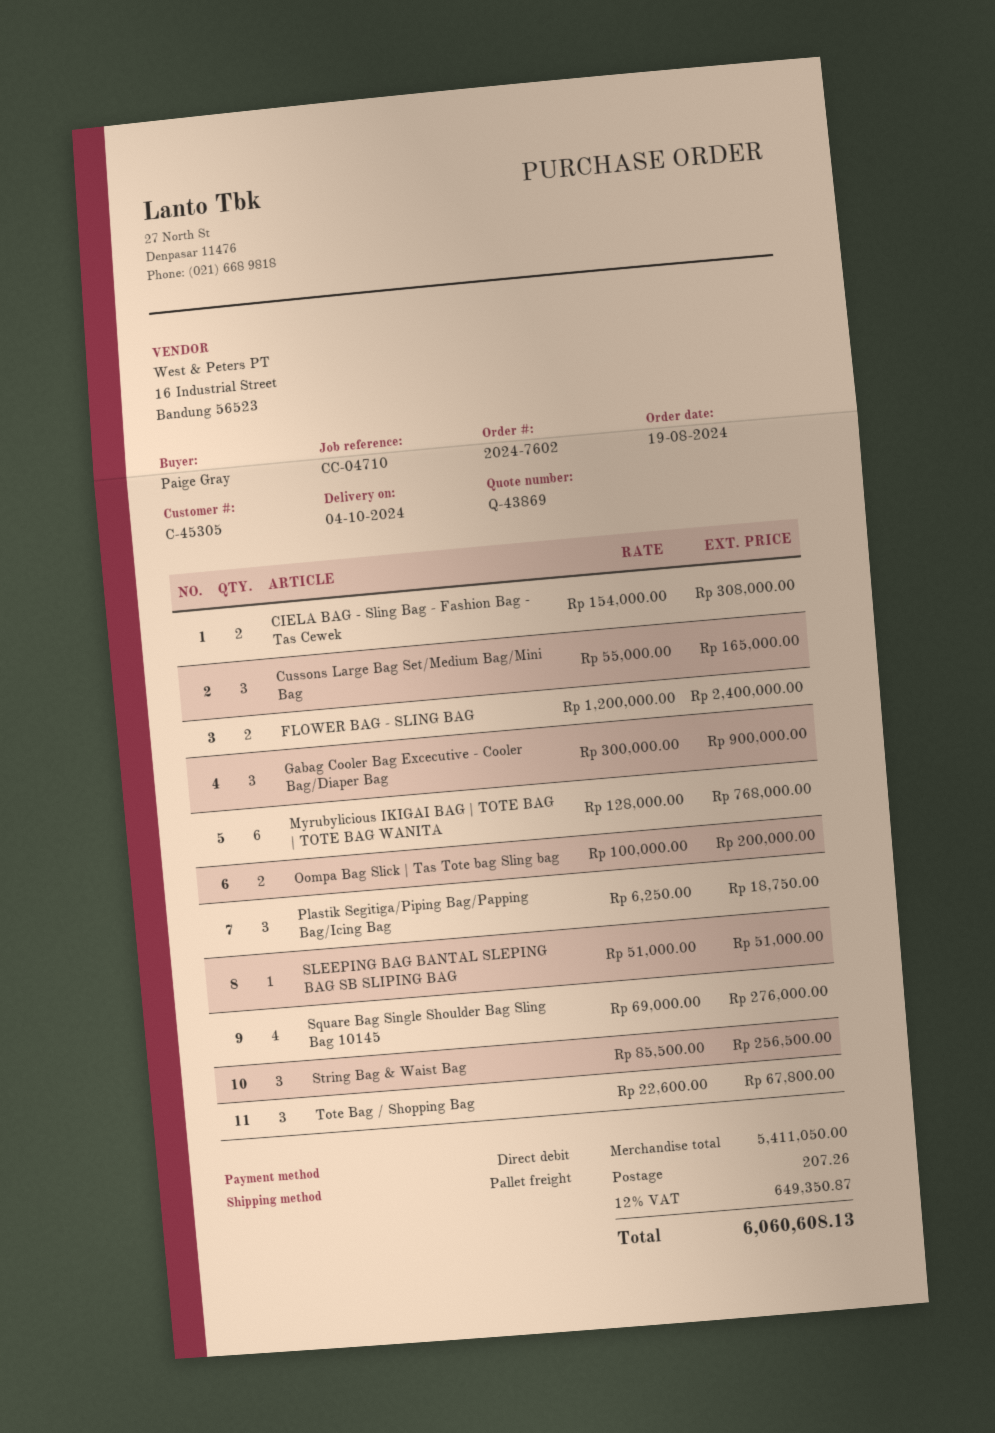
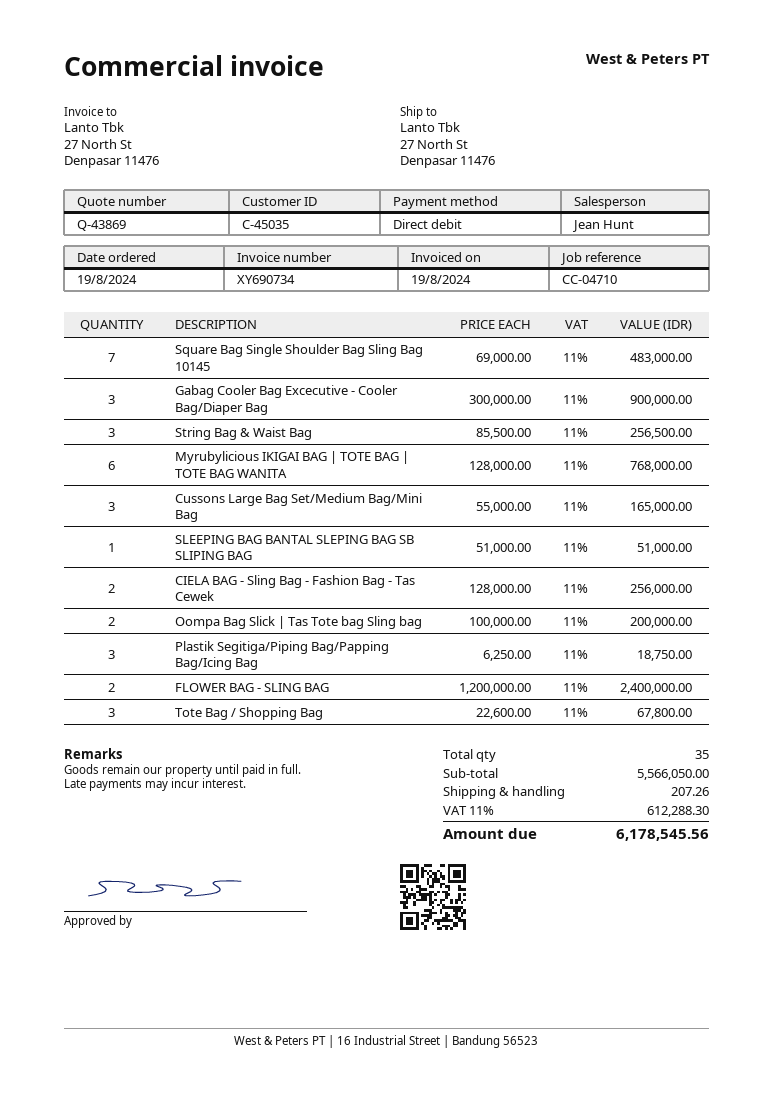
customer number: C-45305 -> C-45035
CIELA BAG - Sling Bag - Fashion Bag - Tas Cewek: 2 x 154000.00 = 308000.00 -> 2 x 128000.00 = 256000.00
Square Bag Single Shoulder Bag Sling Bag 10145: 4 x 69000.00 = 276000.00 -> 7 x 69000.00 = 483000.00
subtotal: 5411050.00 -> 5566050.00
tax: 12% = 649350.87 -> 11% = 612288.30
total: 6060608.13 -> 6178545.56

